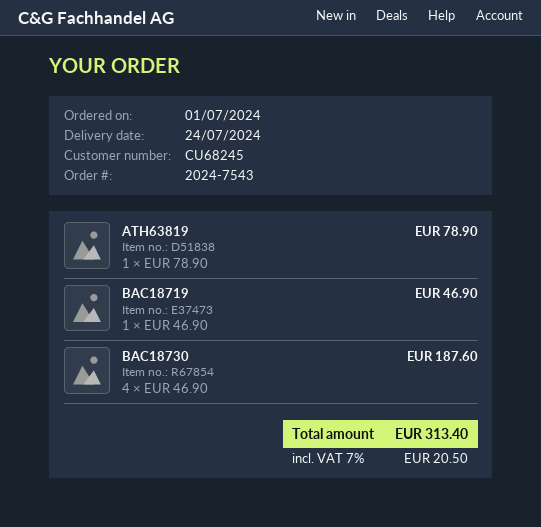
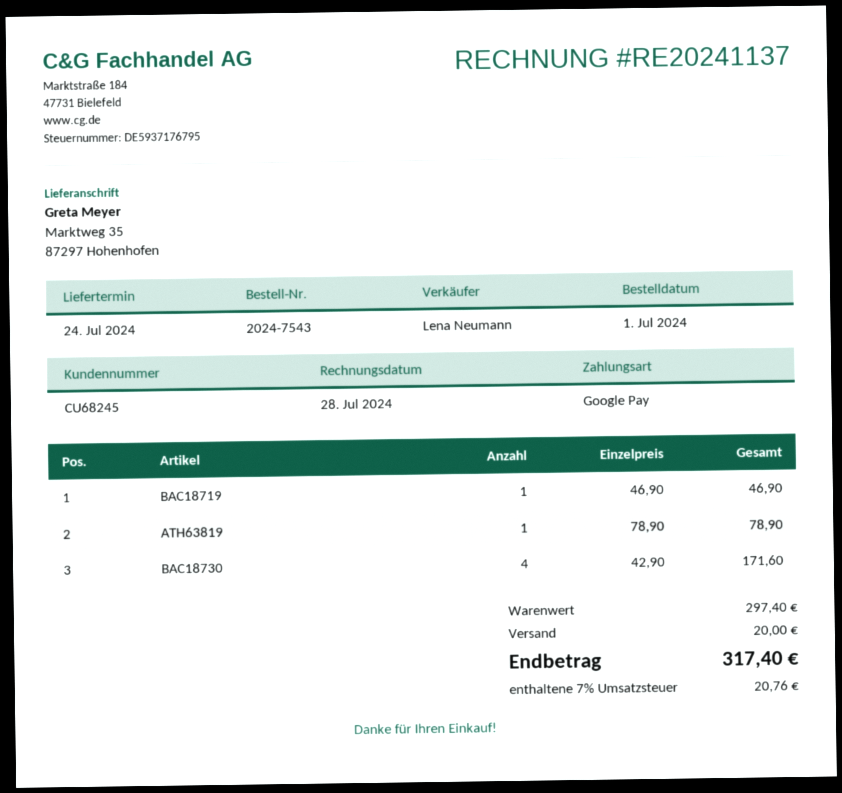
BAC18730: 4 x 46.90 = 187.60 -> 4 x 42.90 = 171.60
shipping: none -> 20.00
tax: 7% = 20.50 -> 7% = 20.76
total: 313.40 -> 317.40

